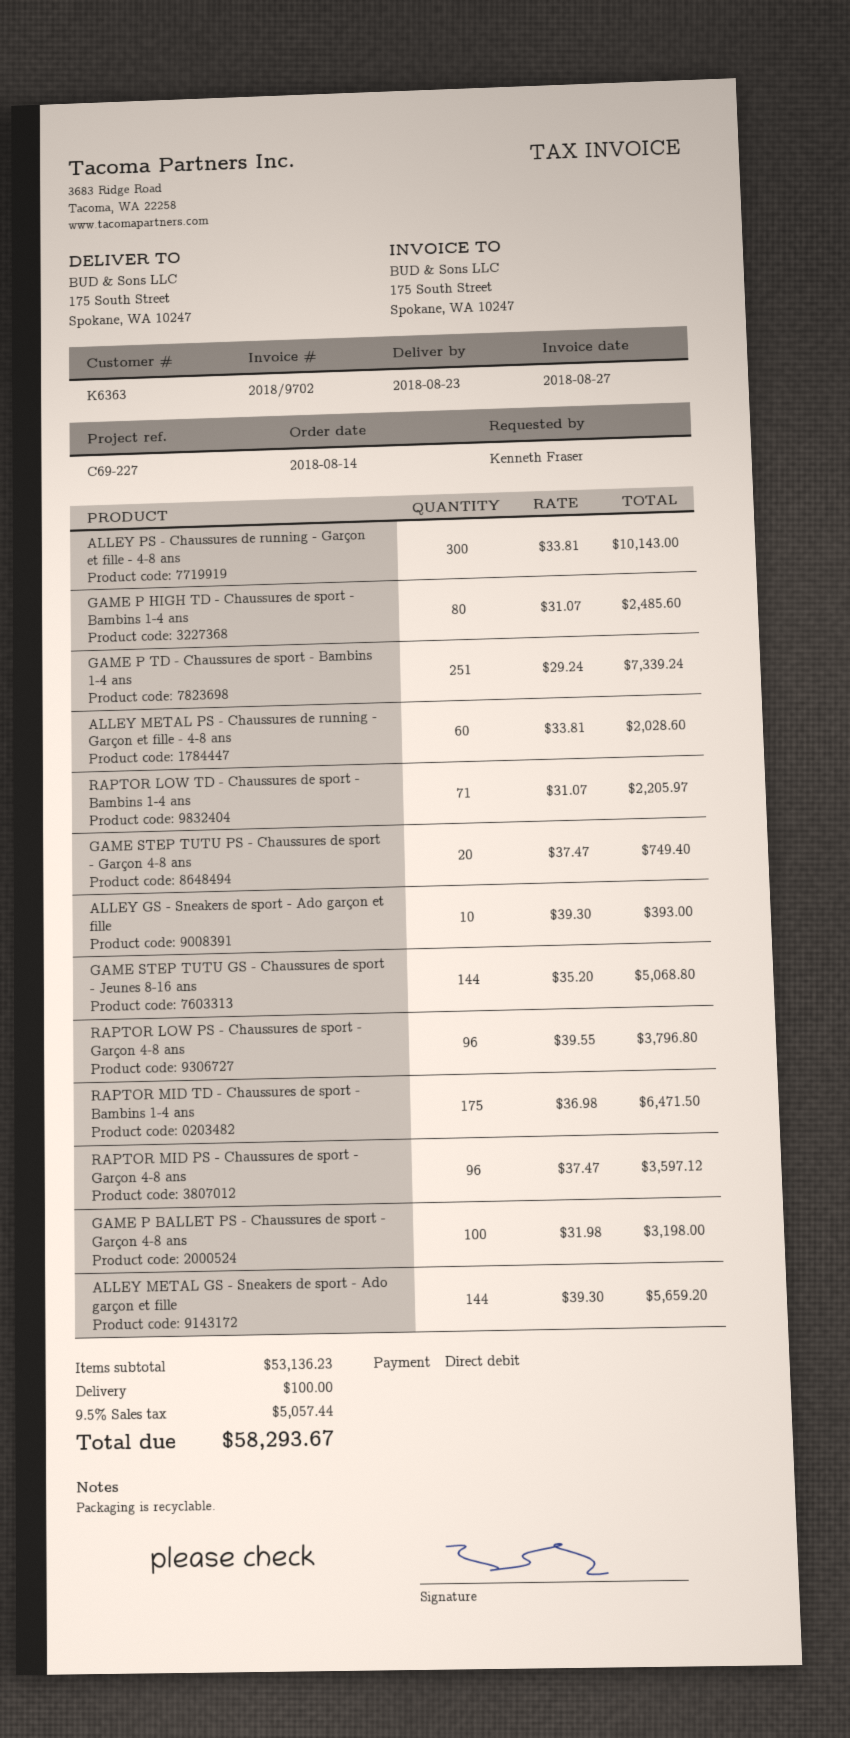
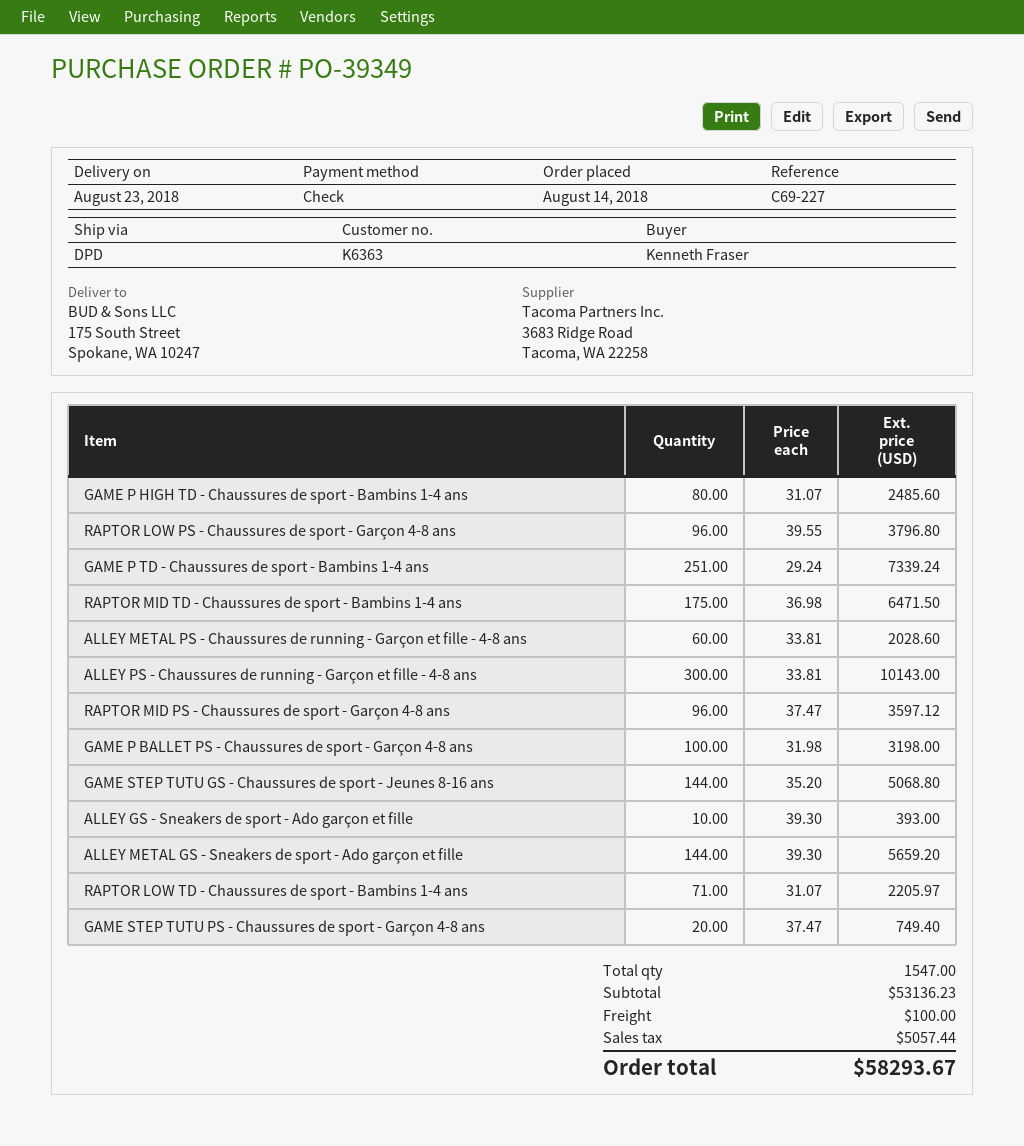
payment method: direct debit -> cheque

